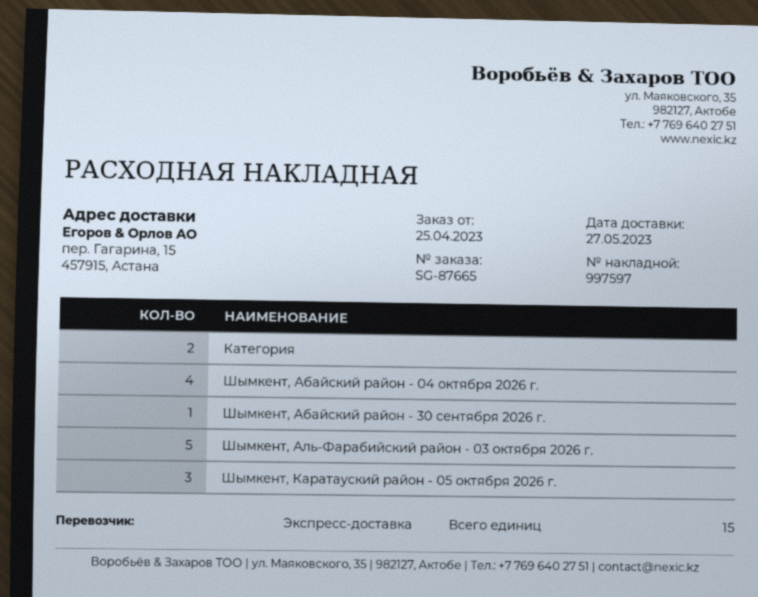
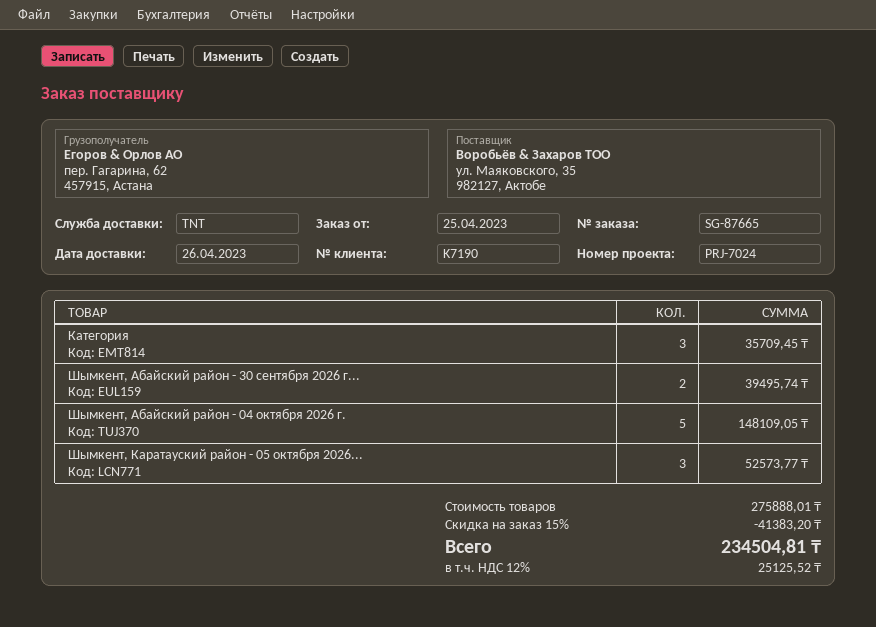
delivery date: 2023-05-27 -> 2023-04-26
shipping method: express -> TNT
ship to: пер. Гагарина, 15, 457915, Астана -> пер. Гагарина, 62, 457915, Астана
Категория: 2 -> 3
Шымкент, Абайский район - 04 октября 2026 г.: 4 -> 5
Шымкент, Абайский район - 30 сентября 2026 г.: 1 -> 2
Шымкент, Аль-Фарабийский район - 03 октября 2026 г.: 5 -> none

